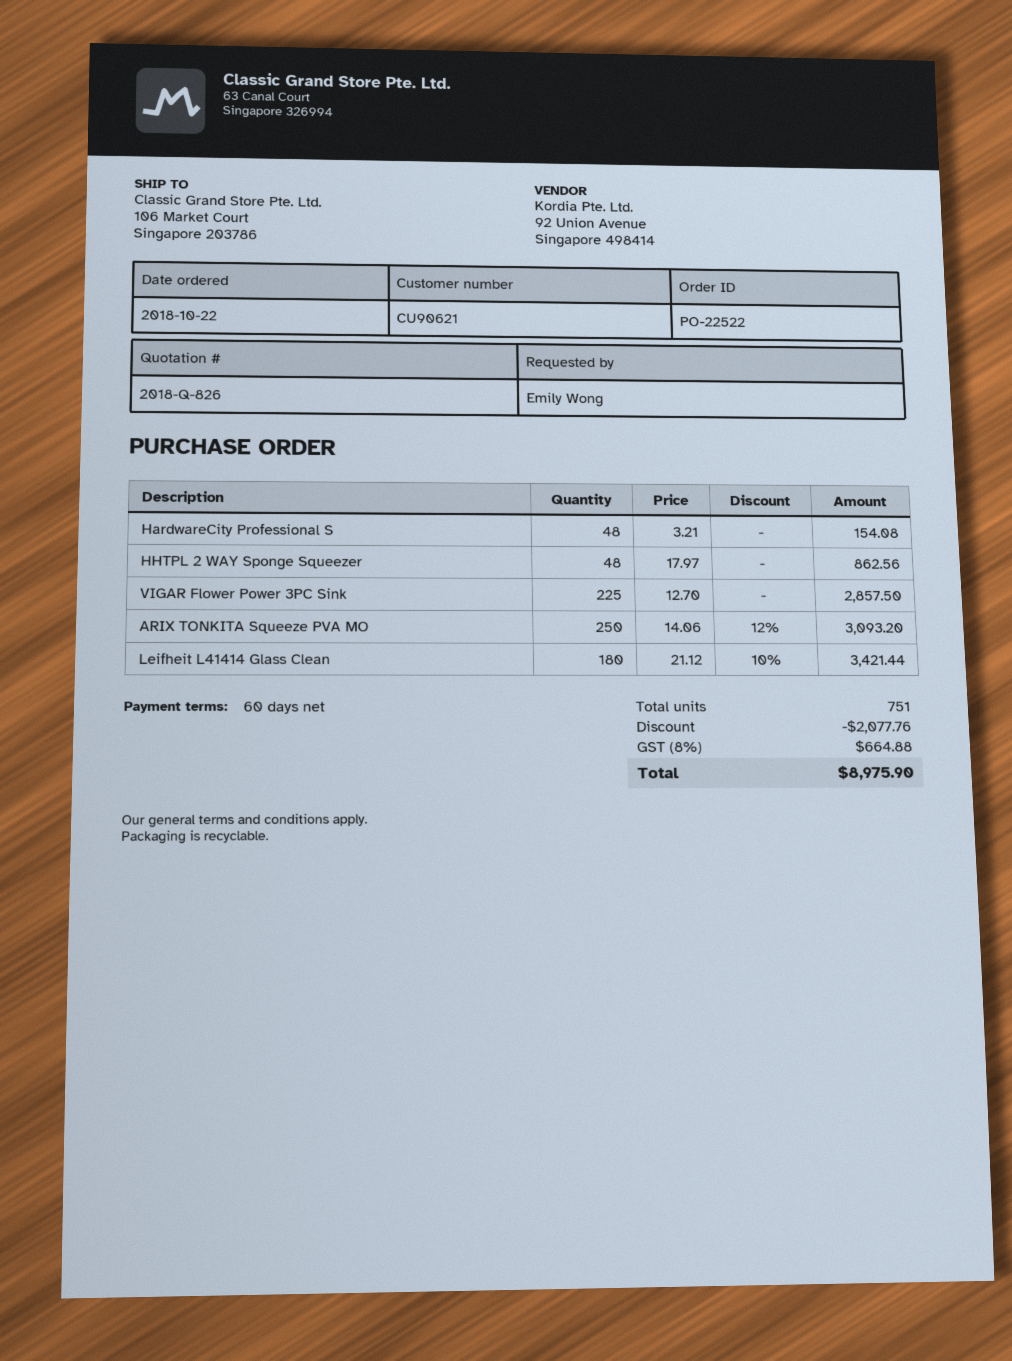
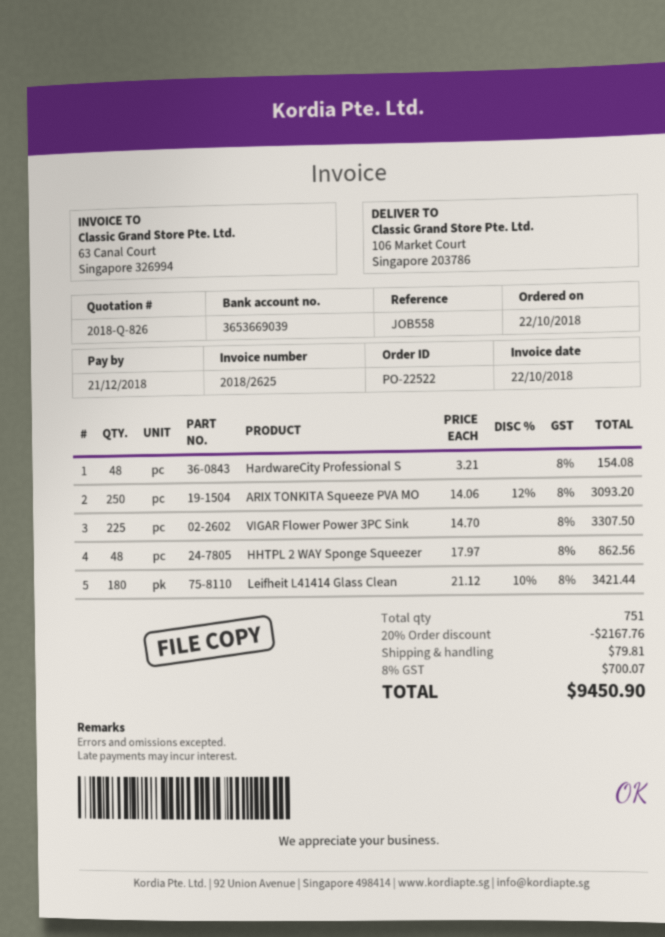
VIGAR Flower Power 3PC Sink: 225 x 12.70 = 2857.50 -> 225 x 14.70 = 3307.50
discount: 2077.76 -> 2167.76
shipping: none -> 79.81
tax: 8% = 664.88 -> 8% = 700.07
total: 8975.90 -> 9450.90

